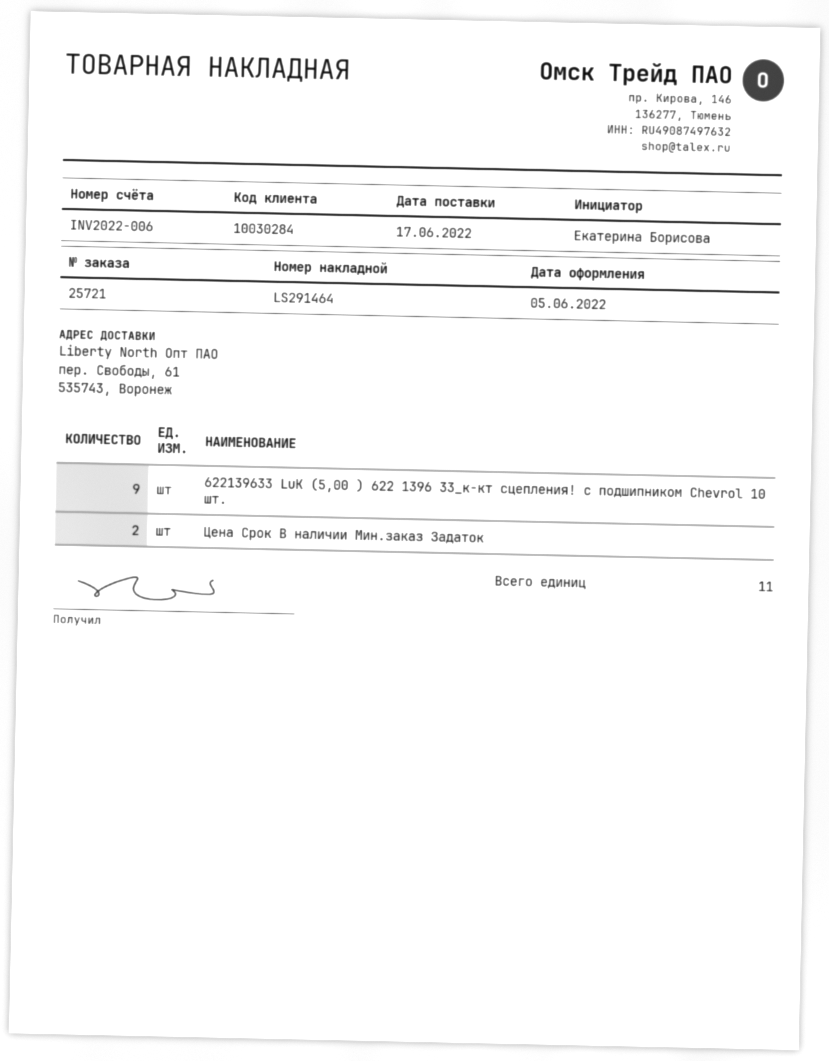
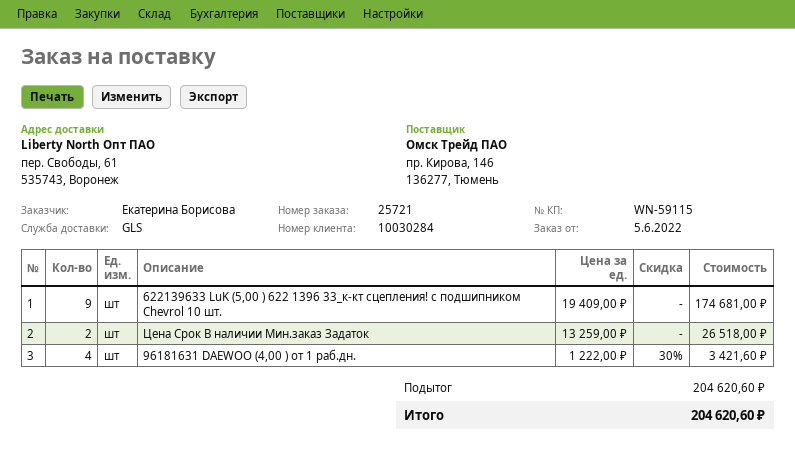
96181631 DAEWOO (4,00 ) от 1 раб.дн.: none -> 4

